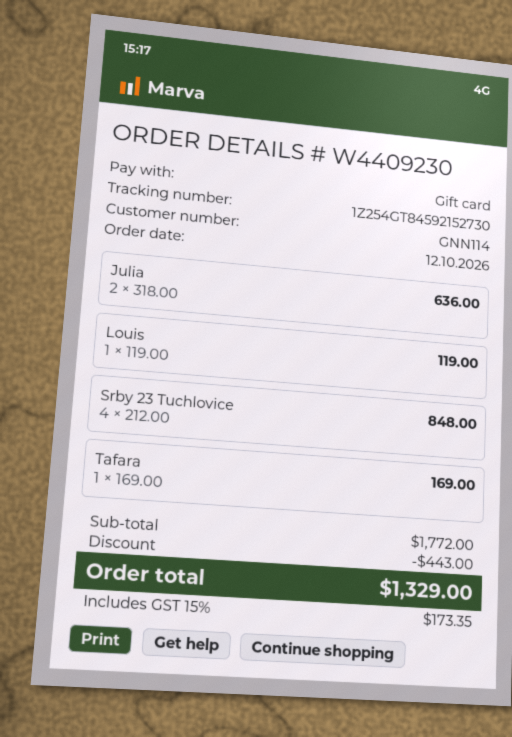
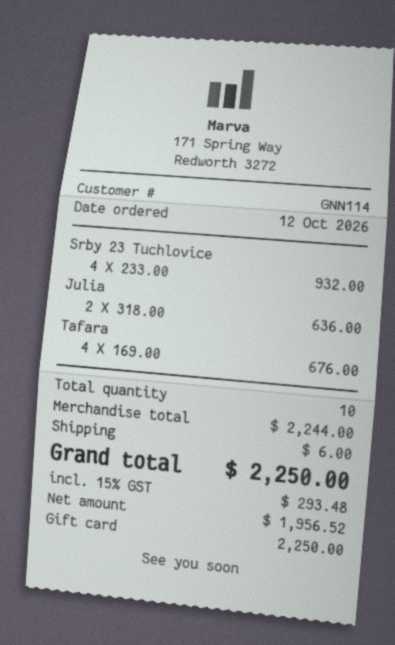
Louis: 1 x 119.00 = 119.00 -> none
Srby 23 Tuchlovice: 4 x 212.00 = 848.00 -> 4 x 233.00 = 932.00
Tafara: 1 x 169.00 = 169.00 -> 4 x 169.00 = 676.00
subtotal: 1772.00 -> 2244.00
discount: 443.00 -> none
shipping: none -> 6.00
tax: 15% = 173.35 -> 15% = 293.48
total: 1329.00 -> 2250.00

